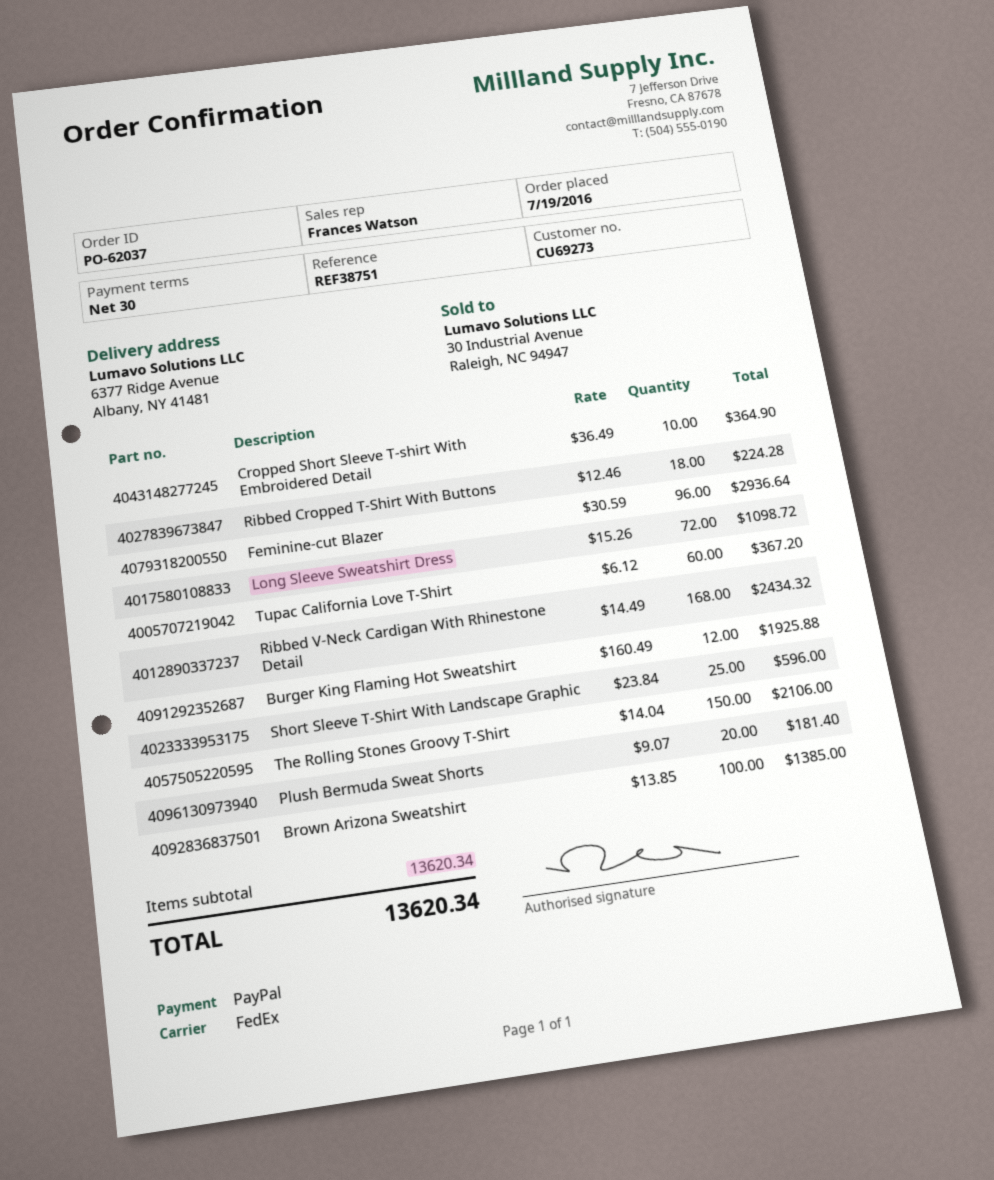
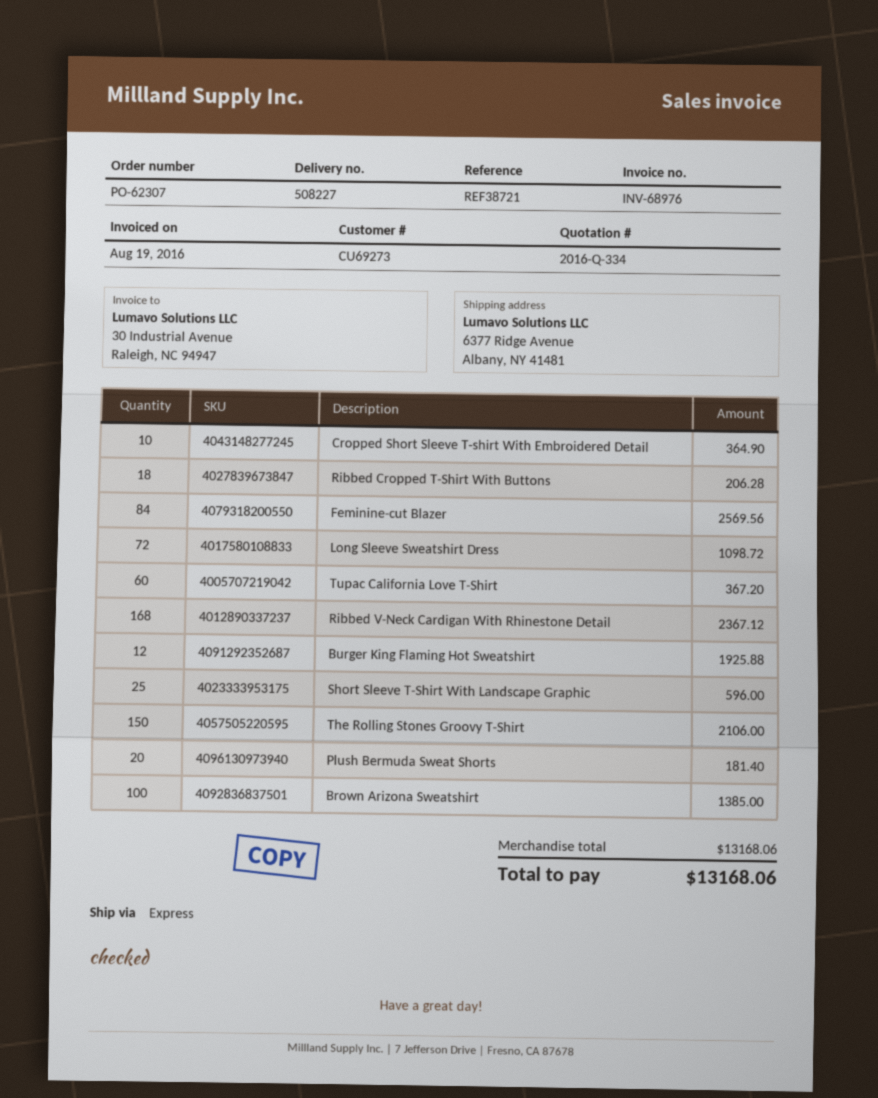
order number: PO-62037 -> PO-62307
reference: REF38751 -> REF38721
shipping method: FedEx -> express
Ribbed Cropped T-Shirt With Buttons: 18 for 224.28 -> 18 for 206.28
Feminine-cut Blazer: 96 for 2936.64 -> 84 for 2569.56
Ribbed V-Neck Cardigan With Rhinestone Detail: 168 for 2434.32 -> 168 for 2367.12
subtotal: 13620.34 -> 13168.06
total: 13620.34 -> 13168.06

